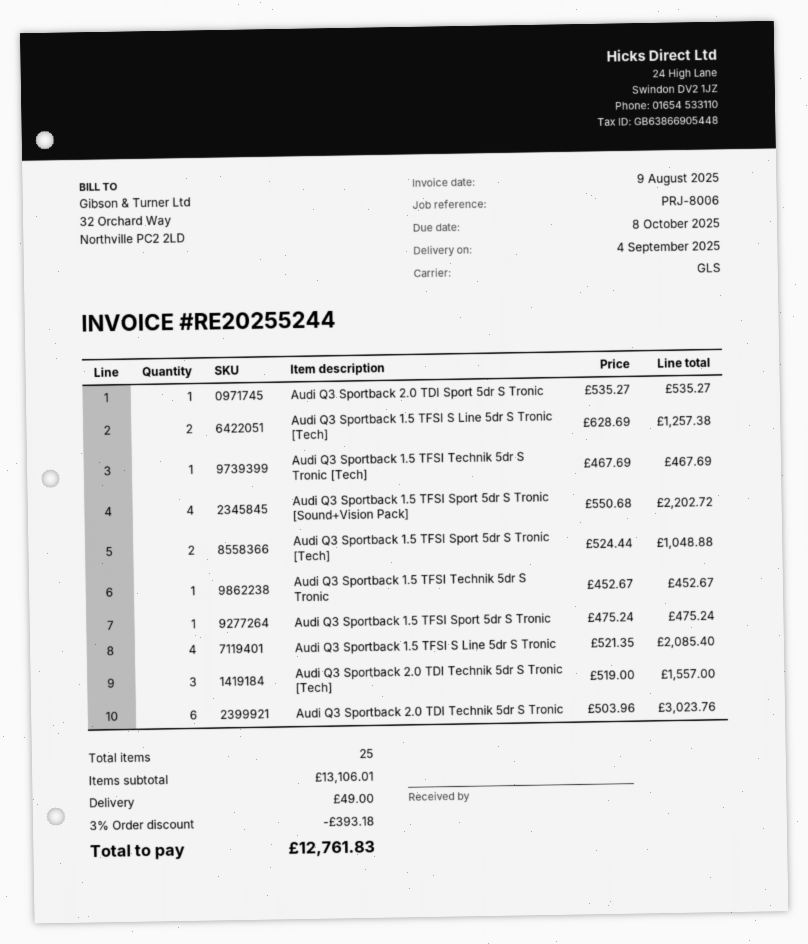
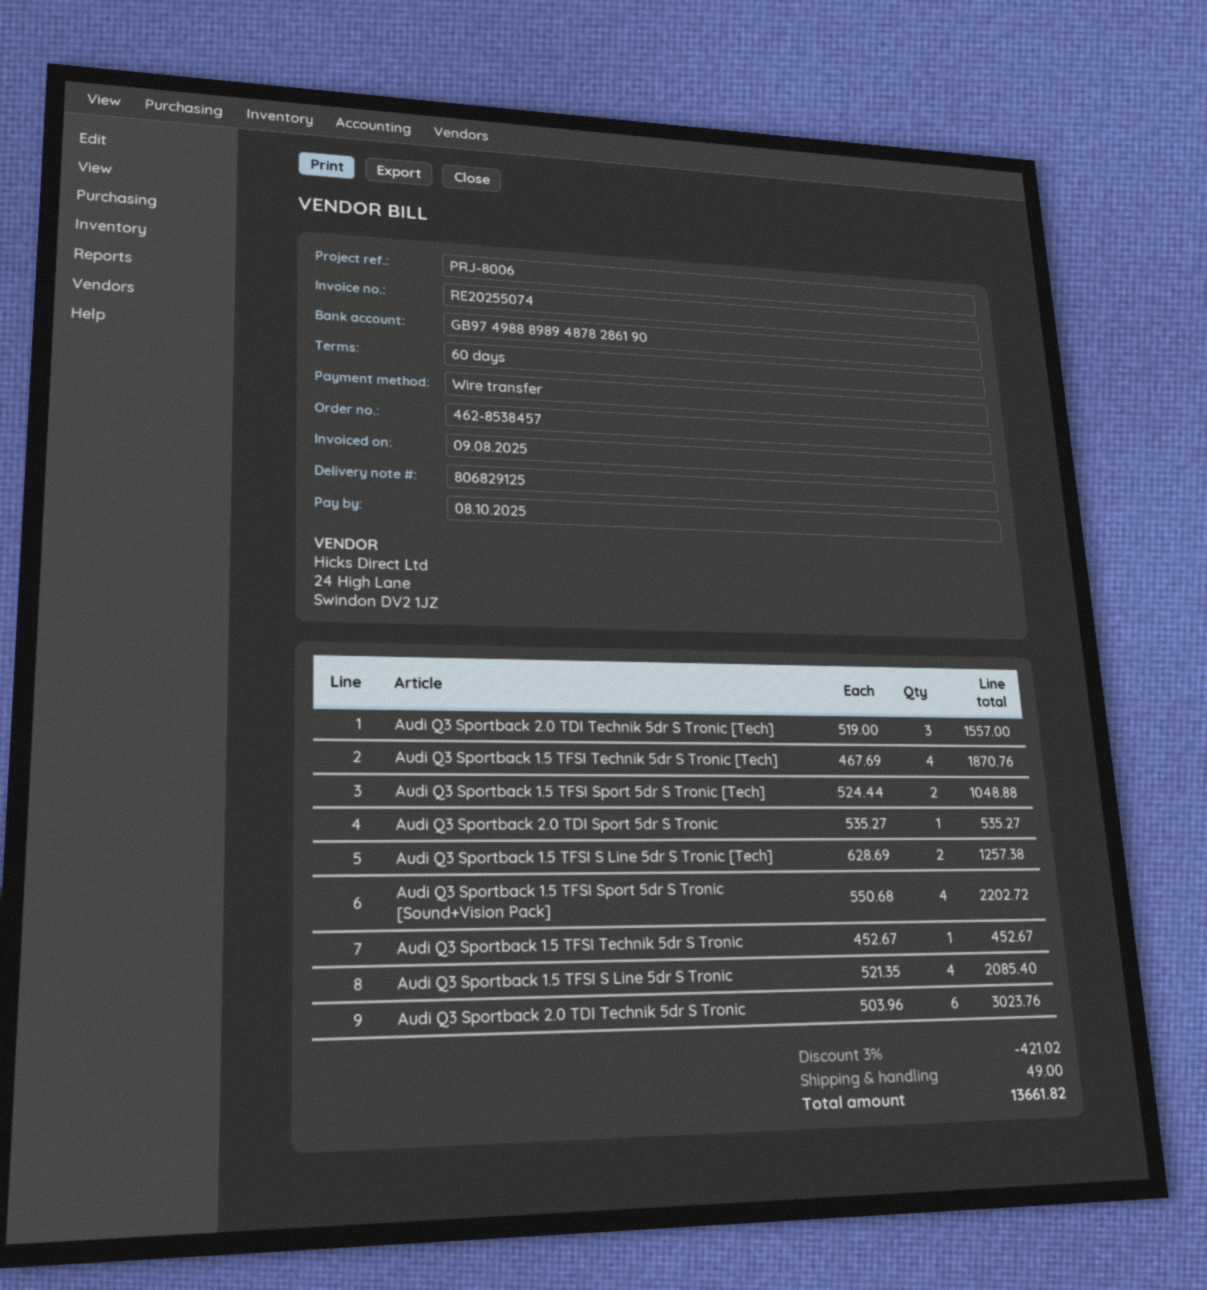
invoice number: RE20255244 -> RE20255074
Audi Q3 Sportback 1.5 TFSI Technik 5dr S Tronic [Tech]: 1 x 467.69 = 467.69 -> 4 x 467.69 = 1870.76
Audi Q3 Sportback 1.5 TFSI Sport 5dr S Tronic: 1 x 475.24 = 475.24 -> none
discount: 3% = 393.18 -> 3% = 421.02
total: 12761.83 -> 13661.82

